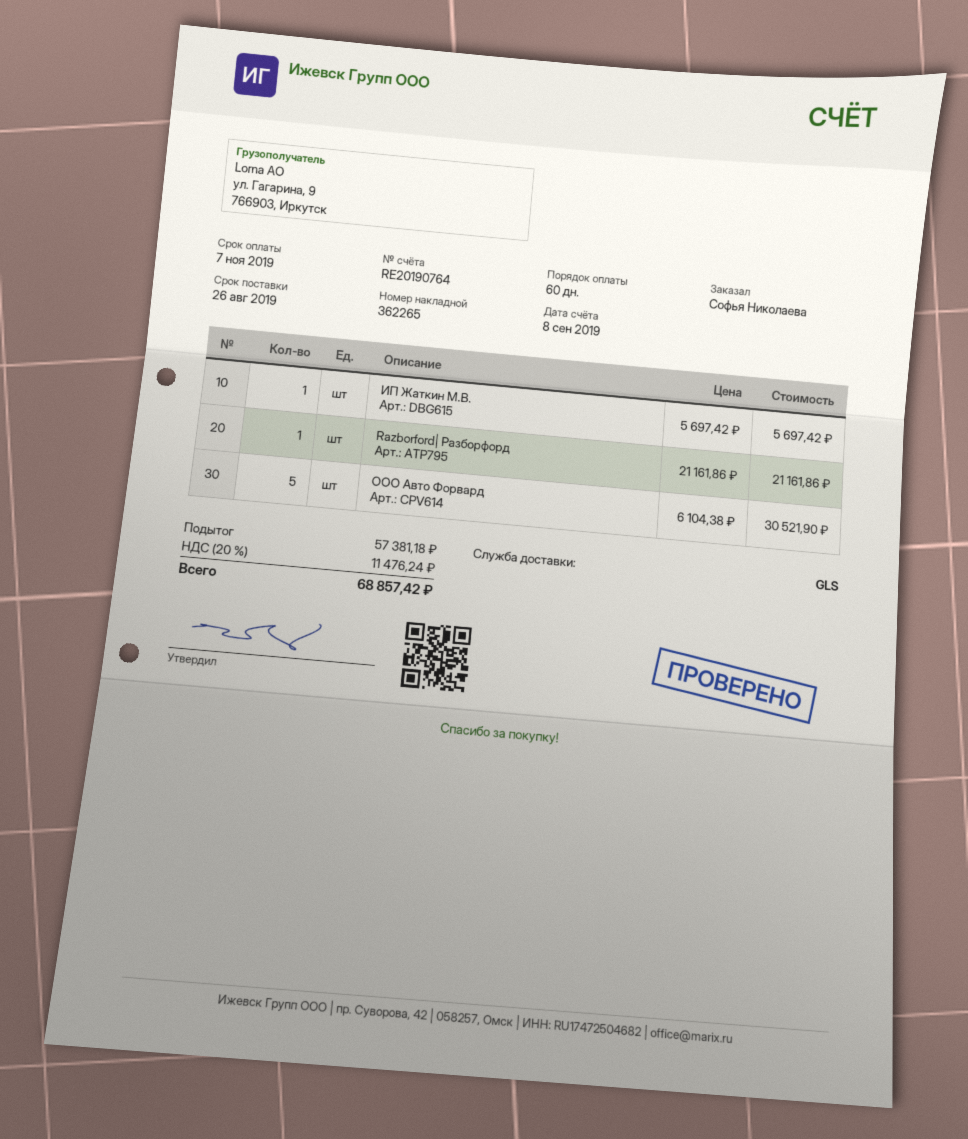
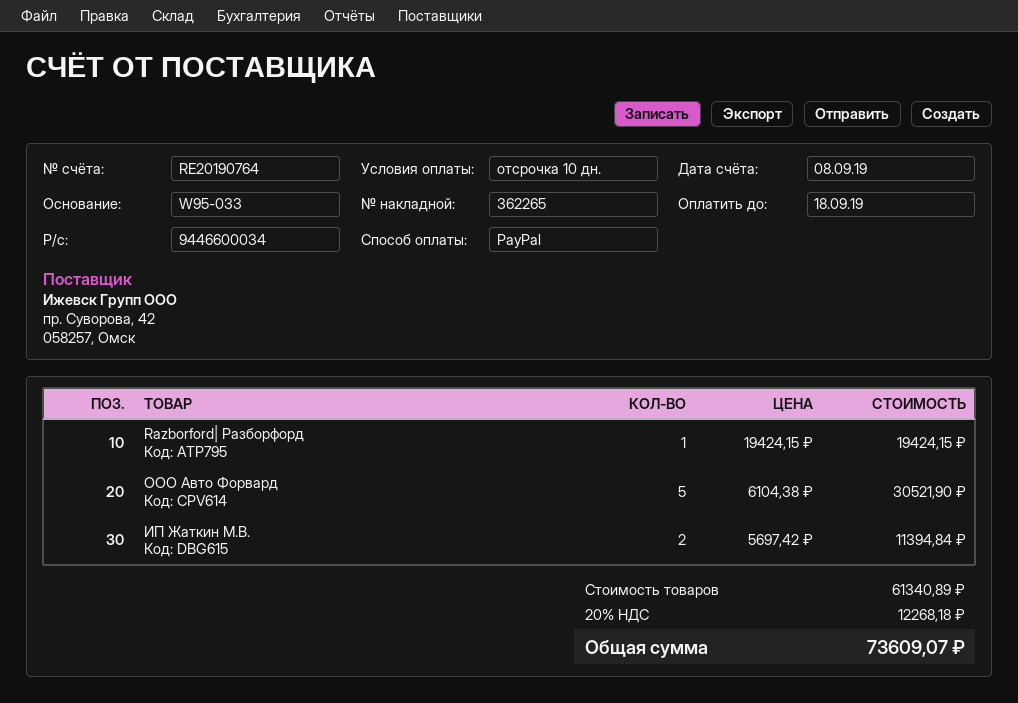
payment terms: 60 days -> 10 days
due date: 2019-11-07 -> 2019-09-18
ИП Жаткин М.В.: 1 x 5697.42 = 5697.42 -> 2 x 5697.42 = 11394.84
Razborford| Разборфорд: 1 x 21161.86 = 21161.86 -> 1 x 19424.15 = 19424.15
subtotal: 57381.18 -> 61340.89
tax: 20% = 11476.24 -> 20% = 12268.18
total: 68857.42 -> 73609.07

